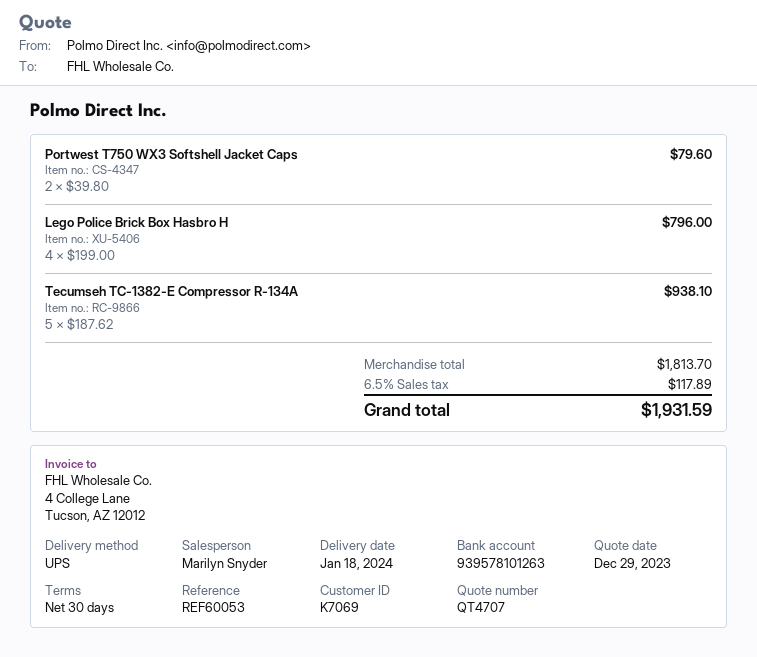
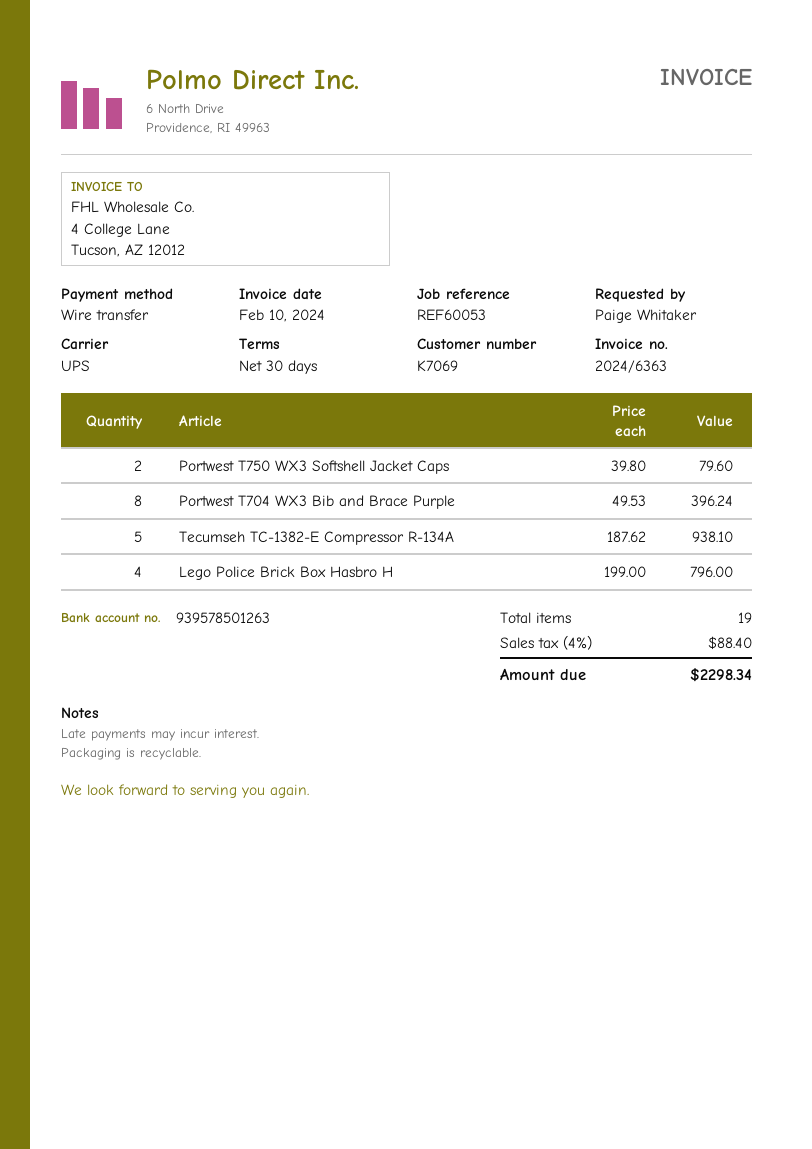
bank account: 939578101263 -> 939578501263
Portwest T704 WX3 Bib and Brace Purple: none -> 8 x 49.53 = 396.24
tax: 6.5% = 117.89 -> 4% = 88.40
total: 1931.59 -> 2298.34

